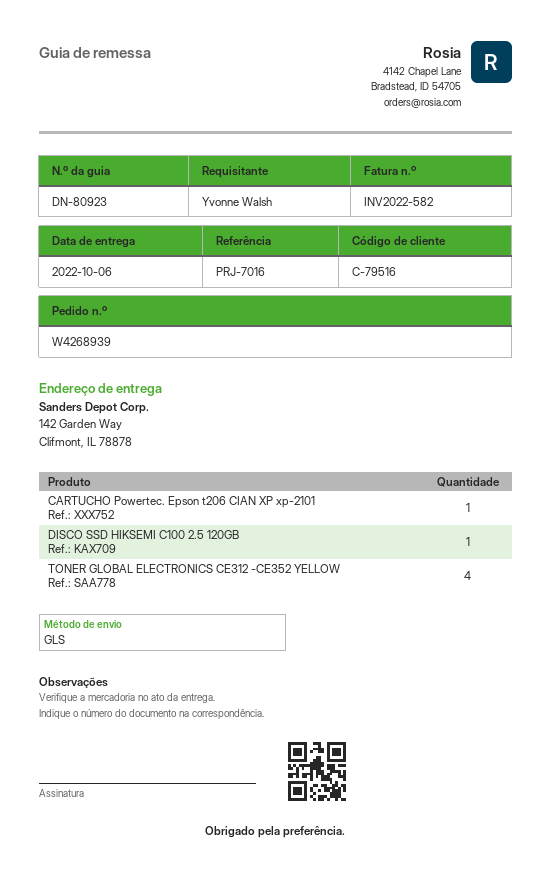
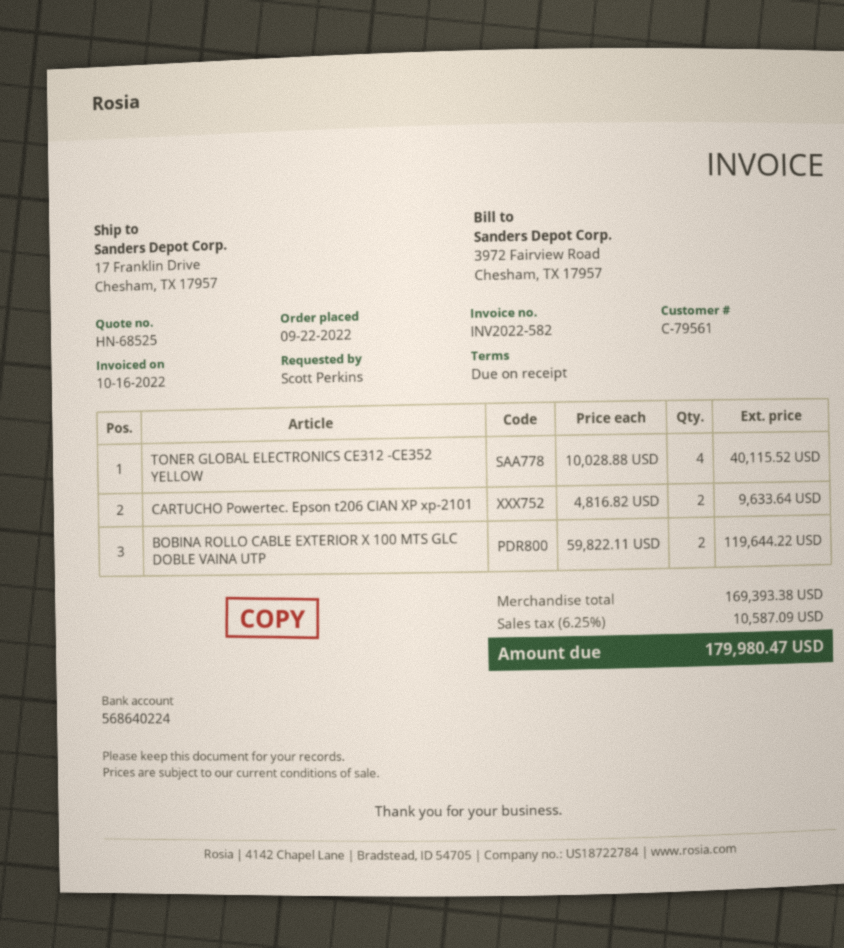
customer number: C-79516 -> C-79561
ordered by: Yvonne Walsh -> Scott Perkins
ship to: 142 Garden Way, Clifmont, IL 78878 -> 17 Franklin Drive, Chesham, TX 17957
CARTUCHO Powertec. Epson t206 CIAN XP xp-2101: 1 -> 2
DISCO SSD HIKSEMI C100 2.5 120GB: 1 -> none
BOBINA ROLLO CABLE EXTERIOR X 100 MTS GLC DOBLE VAINA UTP: none -> 2

